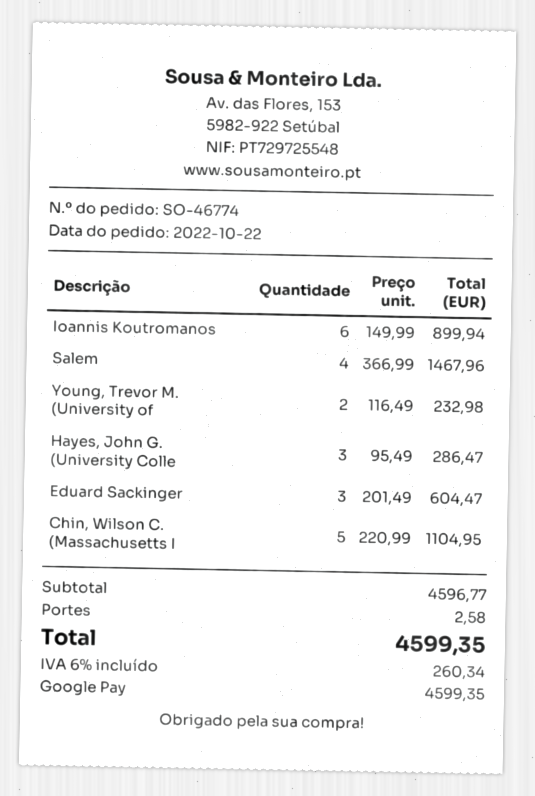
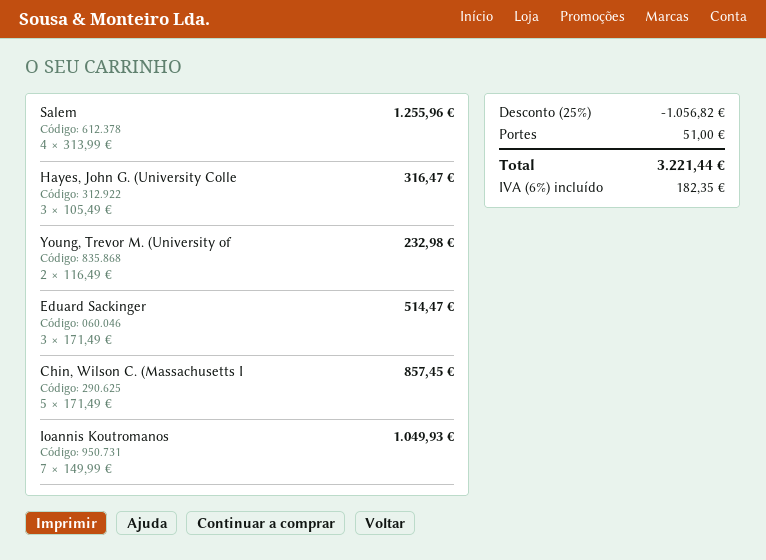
Ioannis Koutromanos: 6 x 149.99 = 899.94 -> 7 x 149.99 = 1049.93
Salem: 4 x 366.99 = 1467.96 -> 4 x 313.99 = 1255.96
Hayes, John G. (University Colle: 3 x 95.49 = 286.47 -> 3 x 105.49 = 316.47
Eduard Sackinger: 3 x 201.49 = 604.47 -> 3 x 171.49 = 514.47
Chin, Wilson C. (Massachusetts I: 5 x 220.99 = 1104.95 -> 5 x 171.49 = 857.45
discount: none -> 25% = 1056.82
shipping: 2.58 -> 51.00
tax: 6% = 260.34 -> 6% = 182.35
total: 4599.35 -> 3221.44

